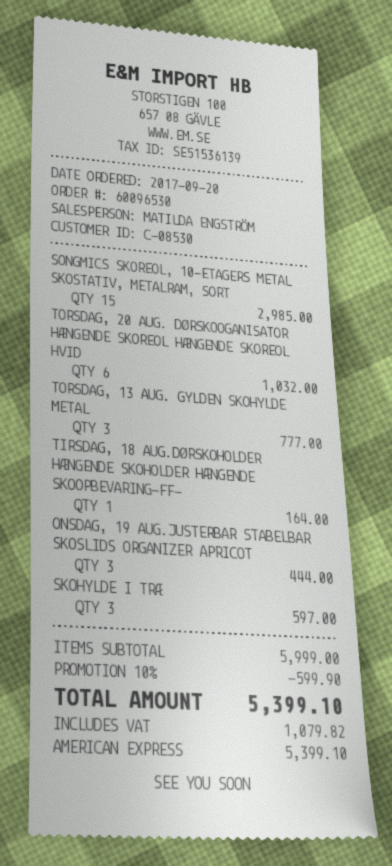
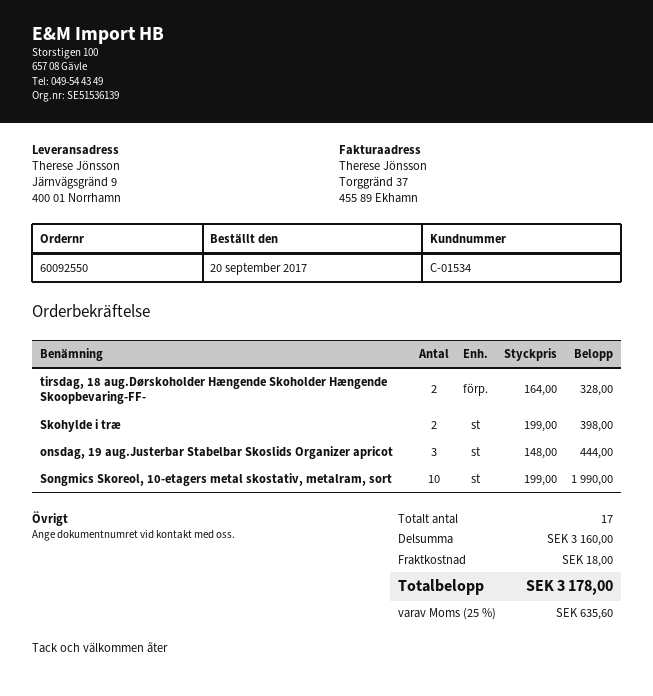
order number: 60096530 -> 60092550
customer number: C-08530 -> C-01534
SONGMICS SKOREOL, 10-ETAGERS METAL SKOSTATIV, METALRAM, SORT: 15 for 2985.00 -> 10 for 1990.00
TORSDAG, 20 AUG. DØRSKOOGANISATOR HÆNGENDE SKOREOL HÆNGENDE SKOREOL HVID: 6 for 1032.00 -> none
TORSDAG, 13 AUG. GYLDEN SKOHYLDE METAL: 3 for 777.00 -> none
TIRSDAG, 18 AUG.DØRSKOHOLDER HÆNGENDE SKOHOLDER HÆNGENDE SKOOPBEVARING-FF-: 1 for 164.00 -> 2 for 328.00
SKOHYLDE I TRÆ: 3 for 597.00 -> 2 for 398.00
subtotal: 5999.00 -> 3160.00
discount: 10% = 599.90 -> none
shipping: none -> 18.00
tax: 1079.82 -> 635.60
total: 5399.10 -> 3178.00

